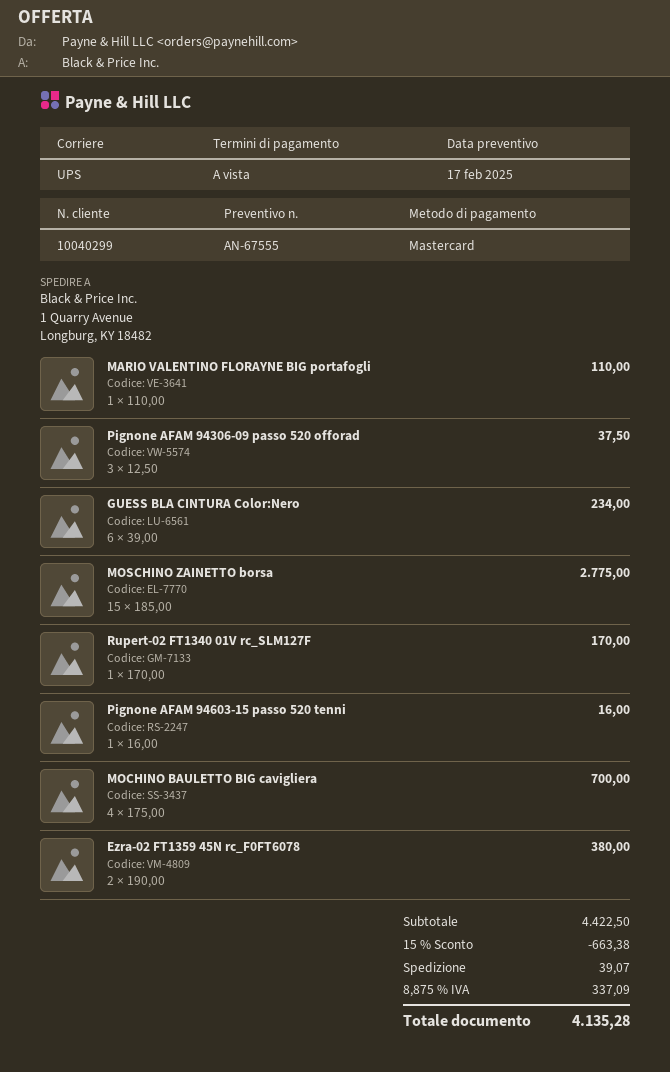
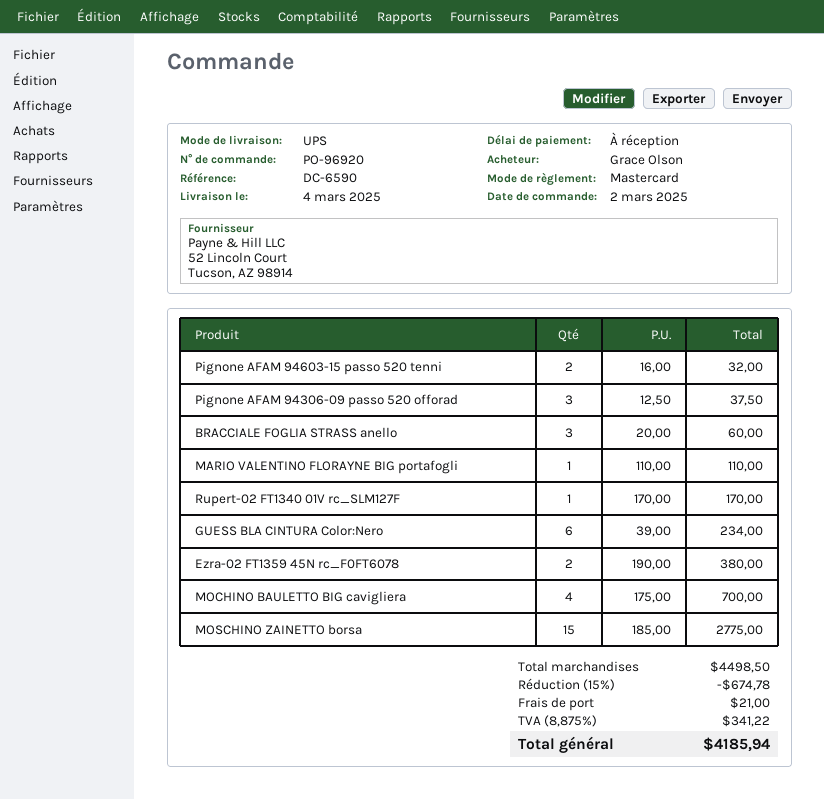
Pignone AFAM 94603-15 passo 520 tenni: 1 x 16.00 = 16.00 -> 2 x 16.00 = 32.00
BRACCIALE FOGLIA STRASS anello: none -> 3 x 20.00 = 60.00
subtotal: 4422.50 -> 4498.50
discount: 15% = 663.38 -> 15% = 674.78
shipping: 39.07 -> 21.00
tax: 8.875% = 337.09 -> 8.875% = 341.22
total: 4135.28 -> 4185.94

